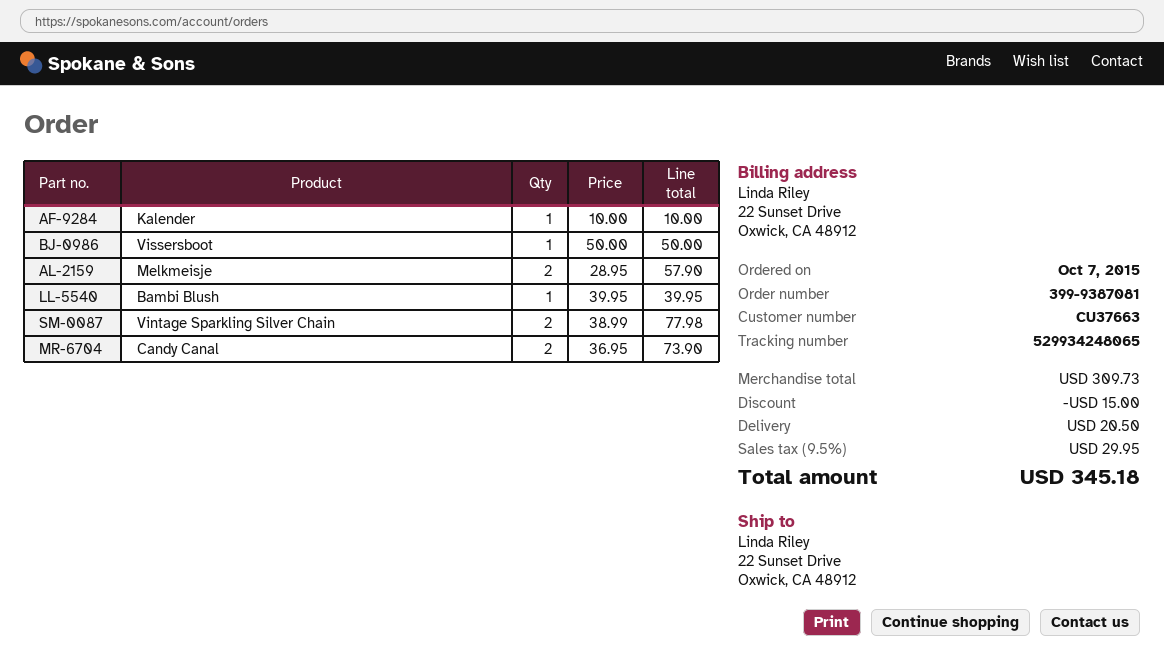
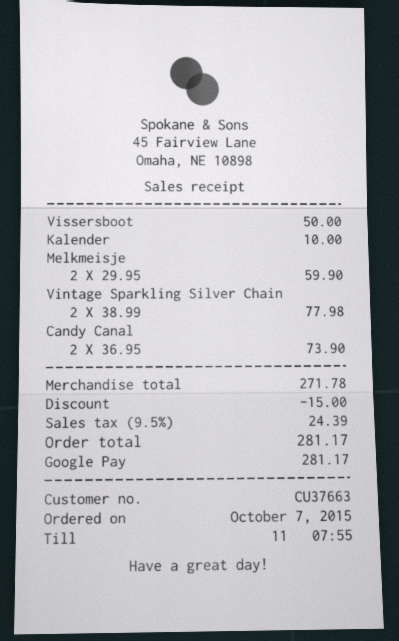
Melkmeisje: 2 x 28.95 = 57.90 -> 2 x 29.95 = 59.90
Bambi Blush: 1 x 39.95 = 39.95 -> none
subtotal: 309.73 -> 271.78
shipping: 20.50 -> none
tax: 9.5% = 29.95 -> 9.5% = 24.39
total: 345.18 -> 281.17

